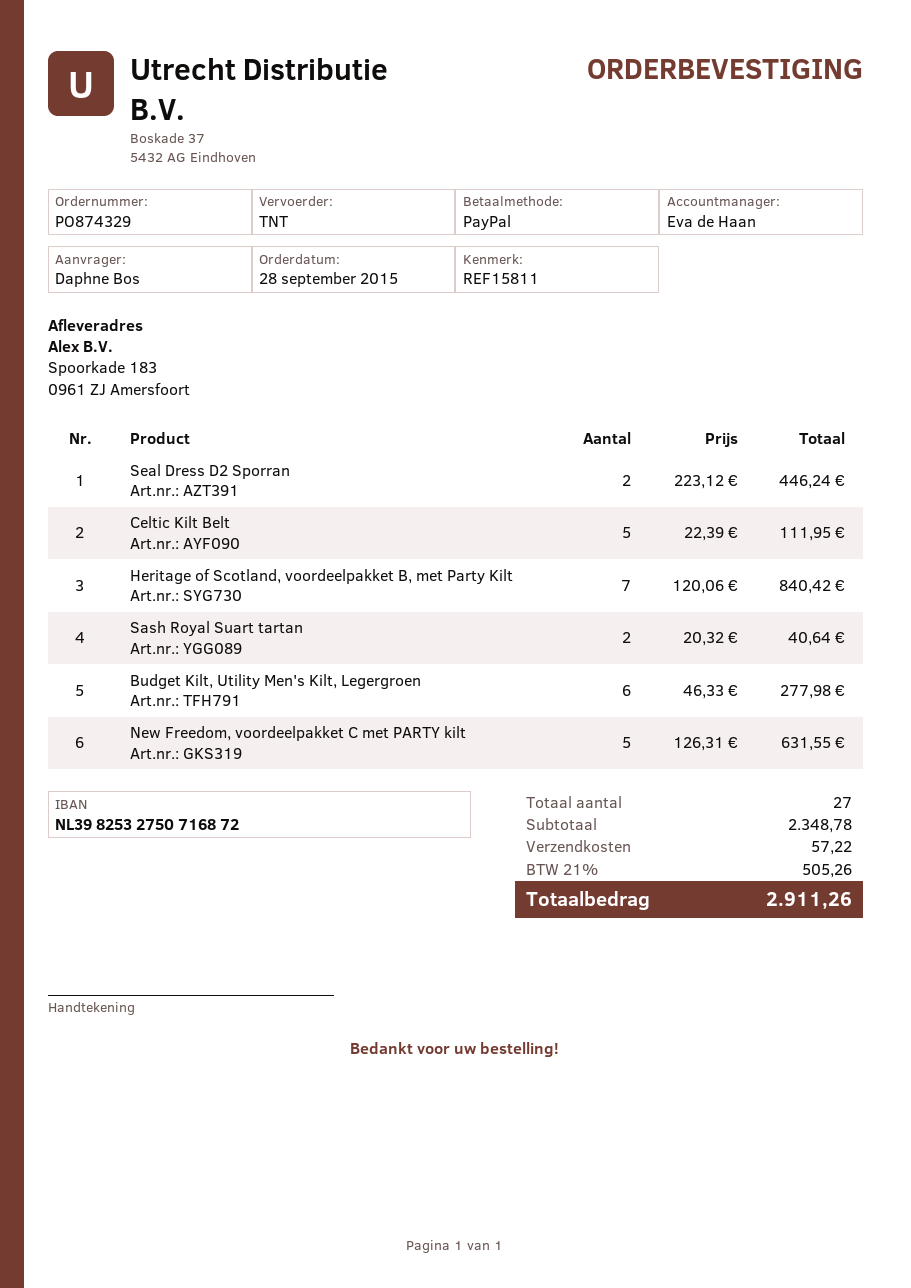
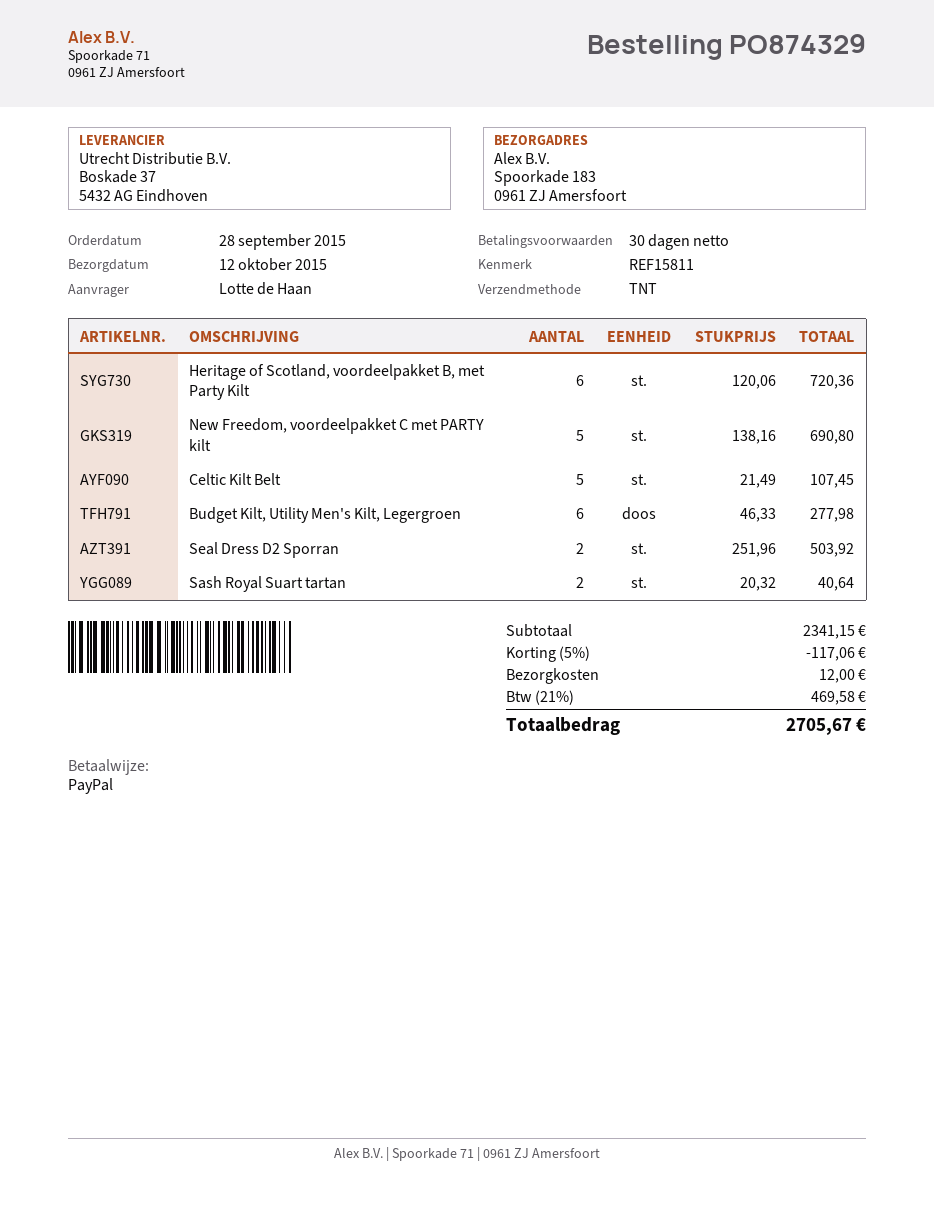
ordered by: Daphne Bos -> Lotte de Haan
Seal Dress D2 Sporran: 2 x 223.12 = 446.24 -> 2 x 251.96 = 503.92
Celtic Kilt Belt: 5 x 22.39 = 111.95 -> 5 x 21.49 = 107.45
Heritage of Scotland, voordeelpakket B, met Party Kilt: 7 x 120.06 = 840.42 -> 6 x 120.06 = 720.36
New Freedom, voordeelpakket C met PARTY kilt: 5 x 126.31 = 631.55 -> 5 x 138.16 = 690.80
subtotal: 2348.78 -> 2341.15
discount: none -> 5% = 117.06
shipping: 57.22 -> 12.00
tax: 21% = 505.26 -> 21% = 469.58
total: 2911.26 -> 2705.67

